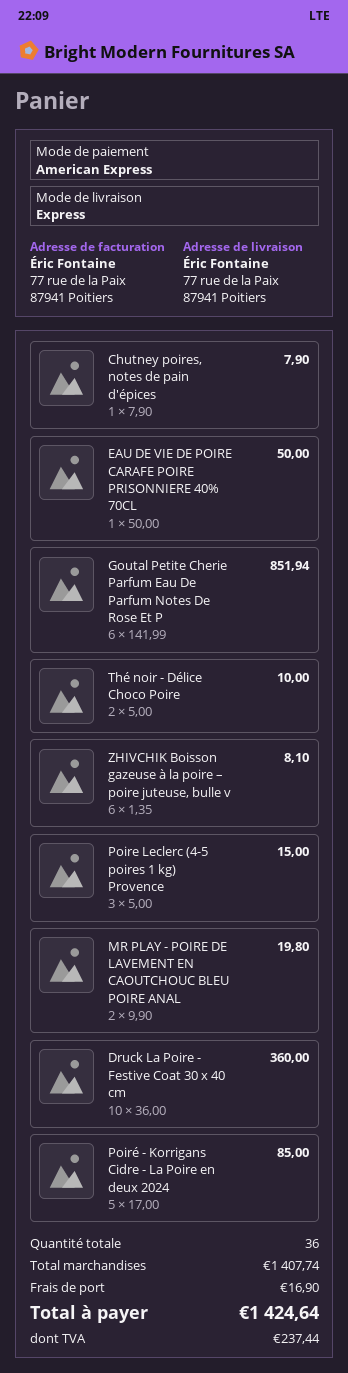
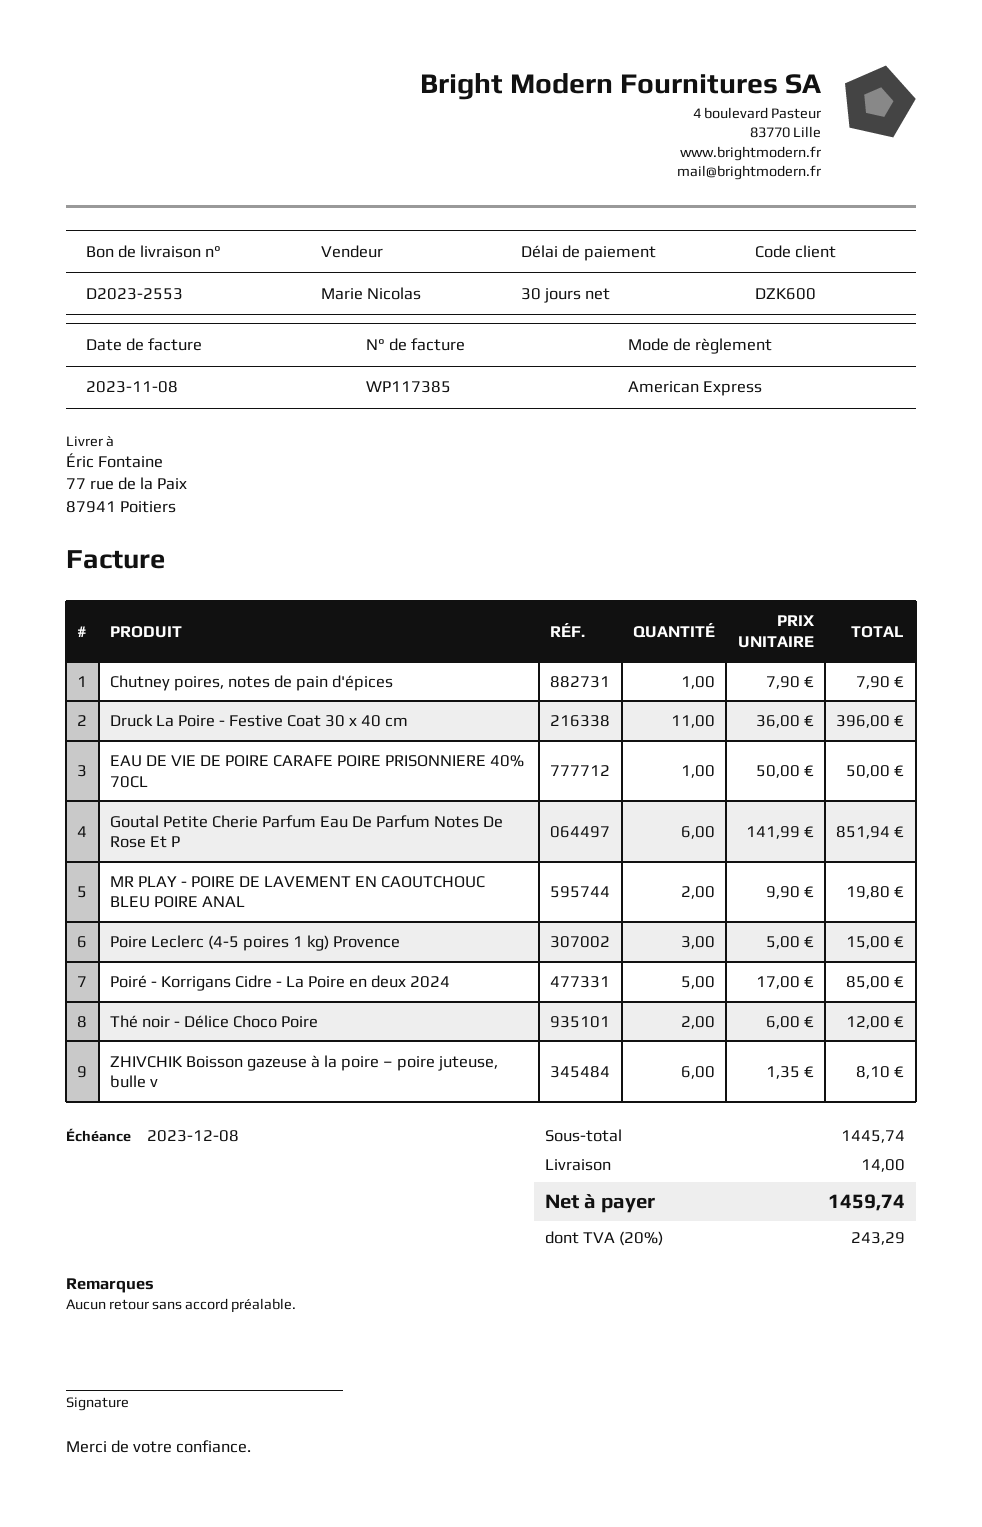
Thé noir - Délice Choco Poire: 2 x 5.00 = 10.00 -> 2 x 6.00 = 12.00
Druck La Poire - Festive Coat 30 x 40 cm: 10 x 36.00 = 360.00 -> 11 x 36.00 = 396.00
subtotal: 1407.74 -> 1445.74
shipping: 16.90 -> 14.00
tax: 237.44 -> 243.29
total: 1424.64 -> 1459.74

